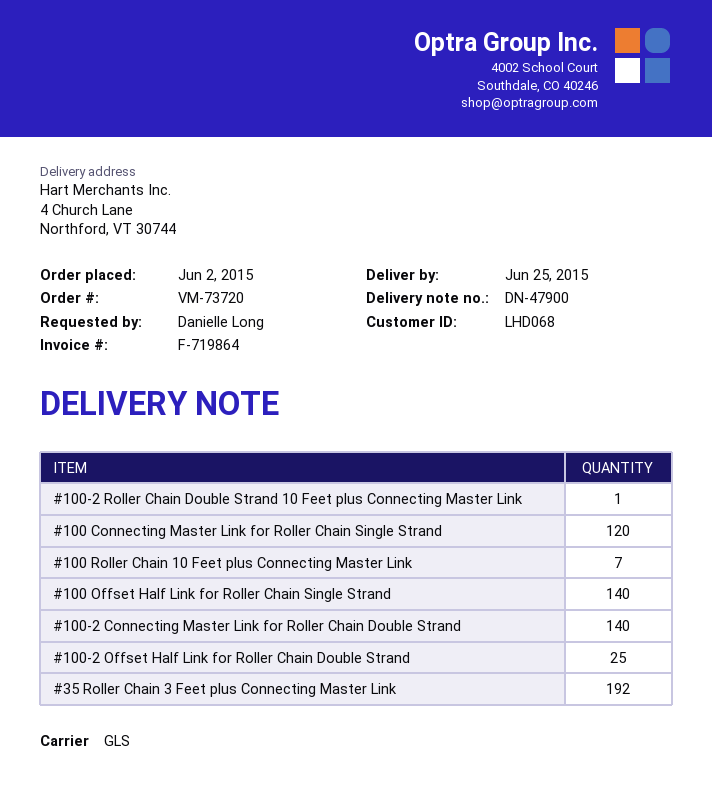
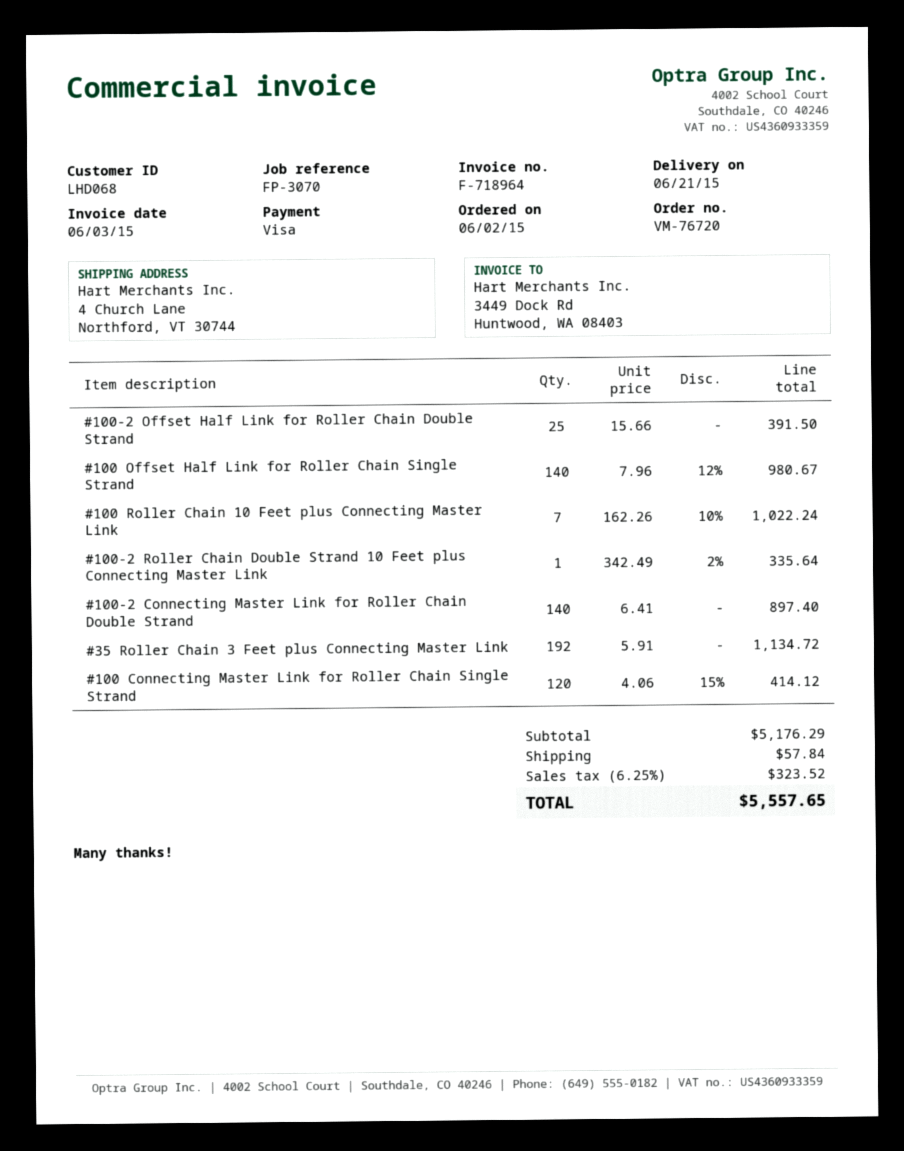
order number: VM-73720 -> VM-76720
delivery date: 2015-06-25 -> 2015-06-21
invoice number: F-719864 -> F-718964

